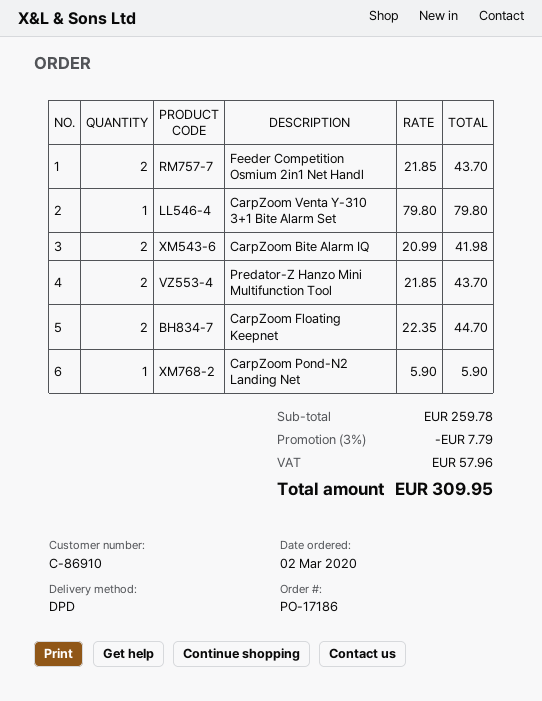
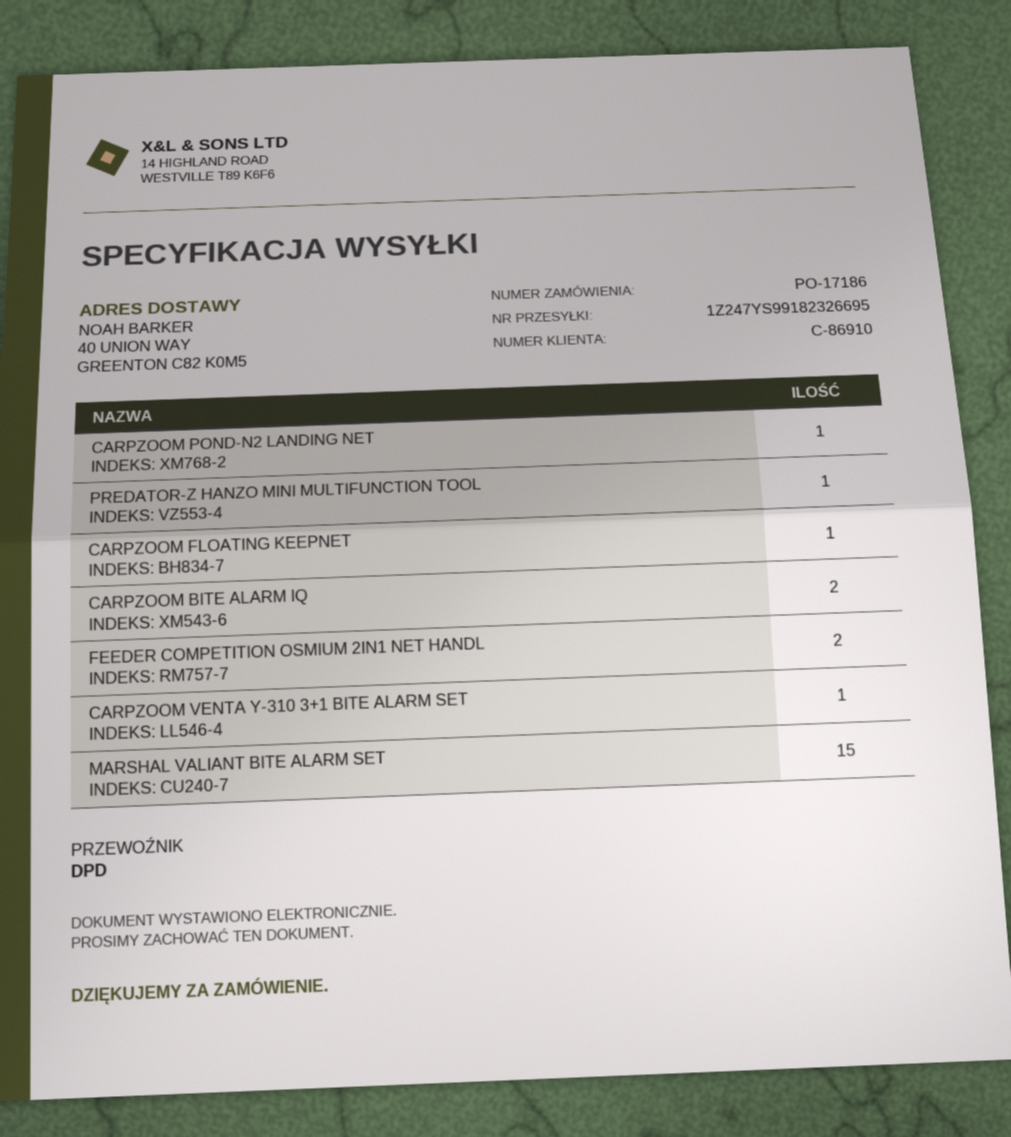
Predator-Z Hanzo Mini Multifunction Tool: 2 -> 1
CarpZoom Floating Keepnet: 2 -> 1
MARSHAL VALIANT BITE ALARM SET: none -> 15

